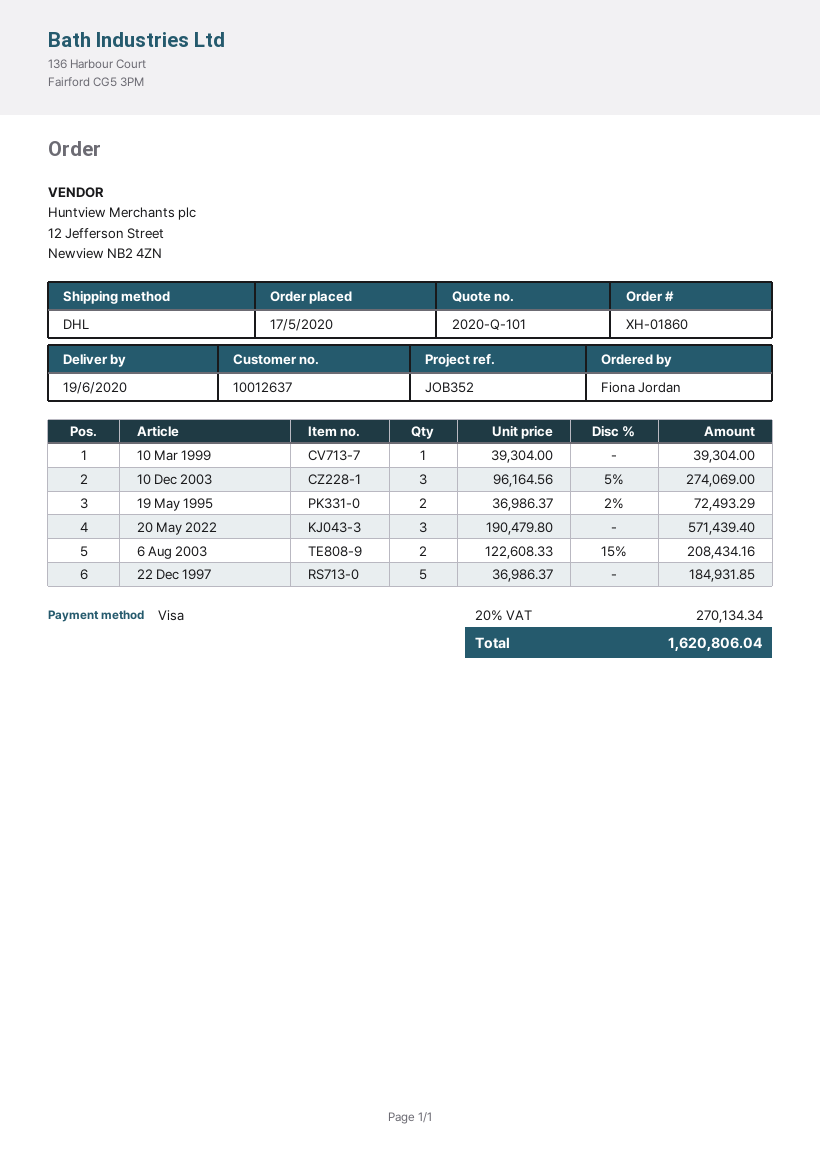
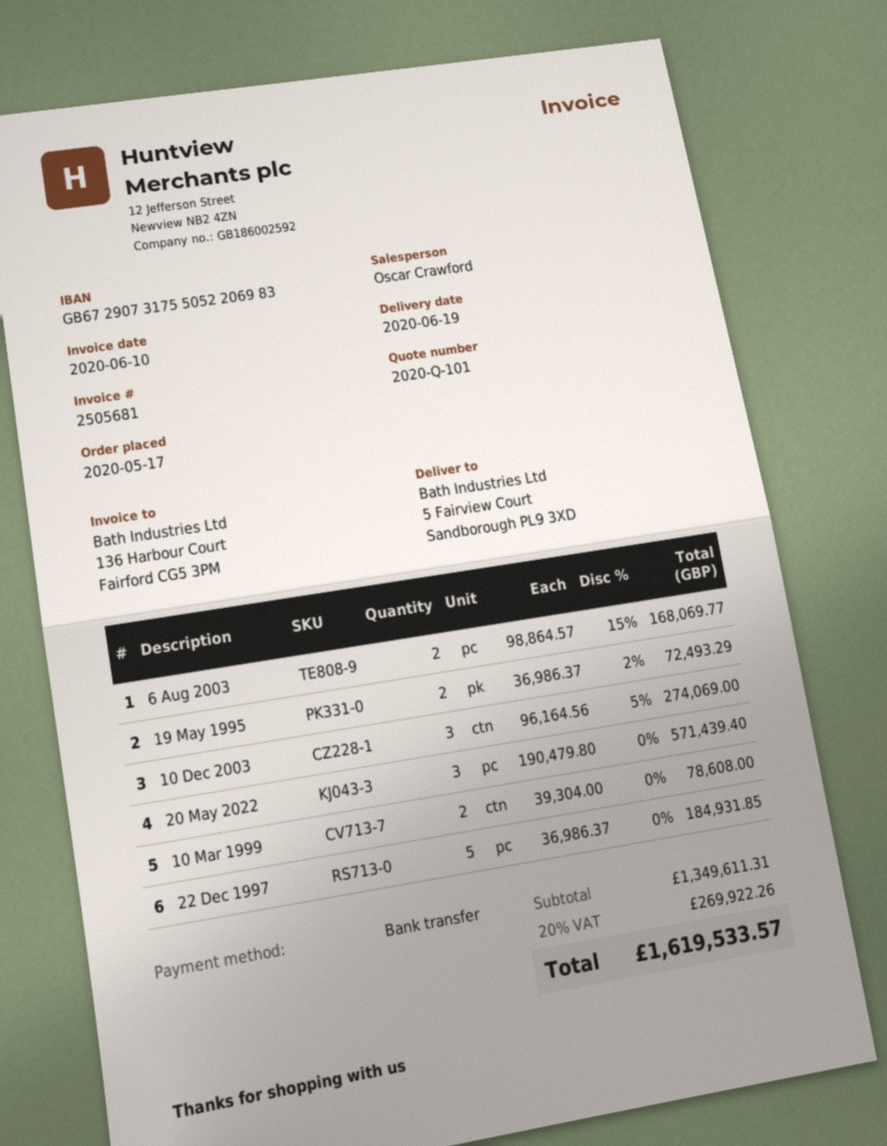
payment method: Visa -> bank transfer
10 Mar 1999: 1 x 39304.00 = 39304.00 -> 2 x 39304.00 = 78608.00
6 Aug 2003: 2 x 122608.33 - 15% = 208434.16 -> 2 x 98864.57 - 15% = 168069.77
tax: 20% = 270134.34 -> 20% = 269922.26
total: 1620806.04 -> 1619533.57

